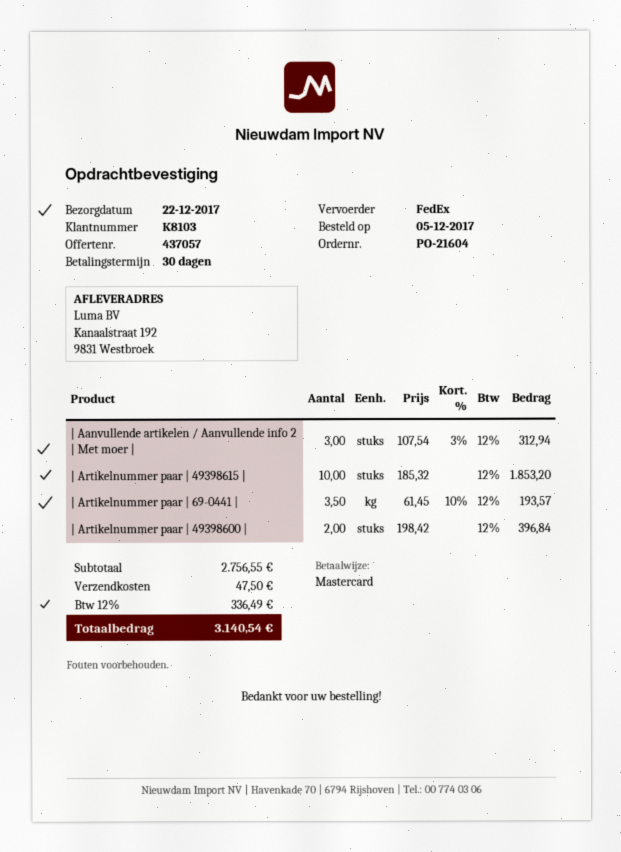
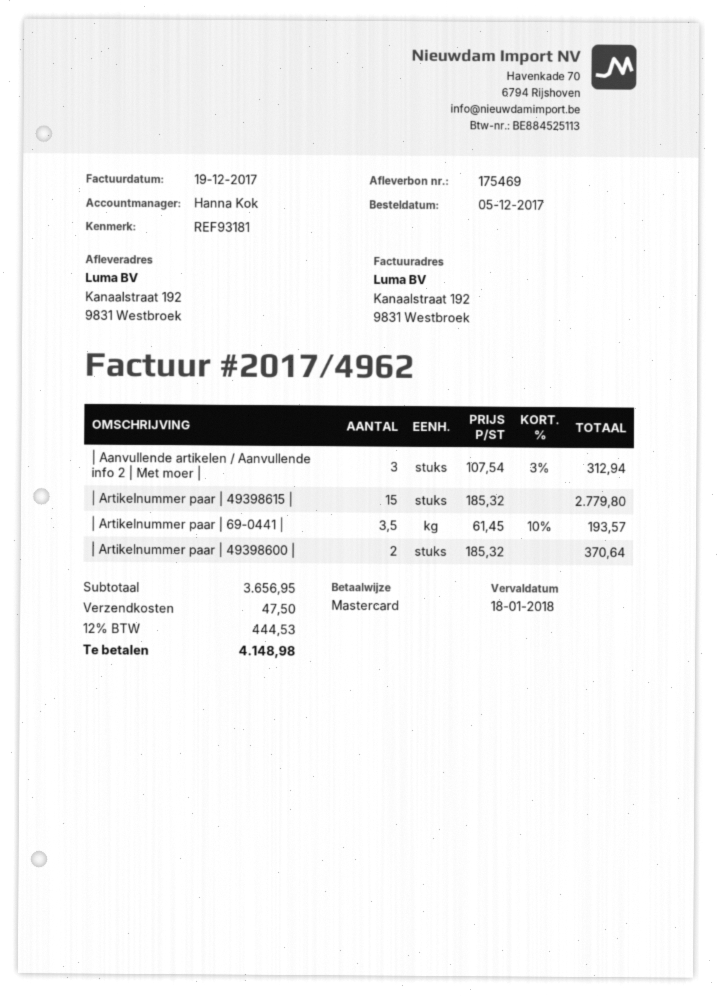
| Artikelnummer paar | 49398615 |: 10 x 185.32 = 1853.20 -> 15 x 185.32 = 2779.80
| Artikelnummer paar | 49398600 |: 2 x 198.42 = 396.84 -> 2 x 185.32 = 370.64
subtotal: 2756.55 -> 3656.95
tax: 12% = 336.49 -> 12% = 444.53
total: 3140.54 -> 4148.98

